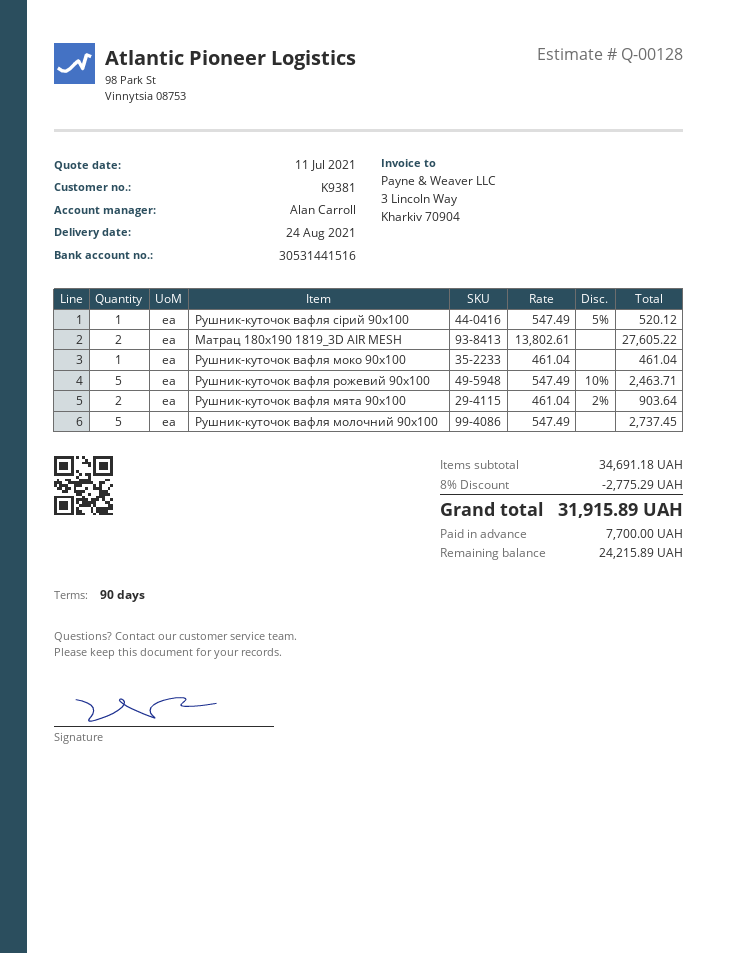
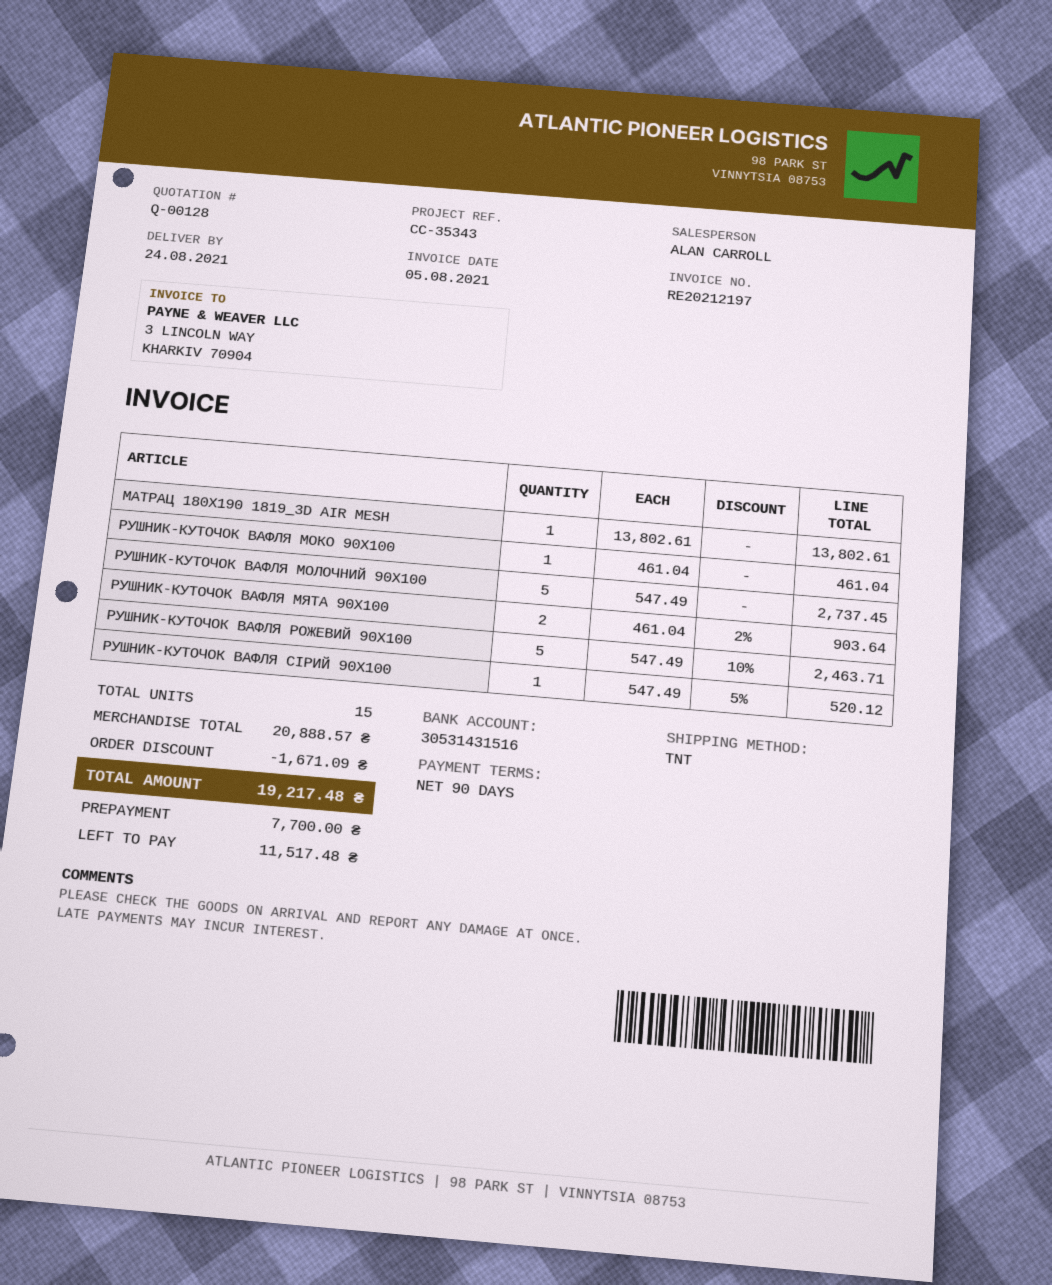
bank account: 30531441516 -> 30531431516
Матрац 180х190 1819_3D AIR MESH: 2 x 13802.61 = 27605.22 -> 1 x 13802.61 = 13802.61
subtotal: 34691.18 -> 20888.57
discount: 2775.29 -> 1671.09
total: 31915.89 -> 19217.48
balance: 24215.89 -> 11517.48

